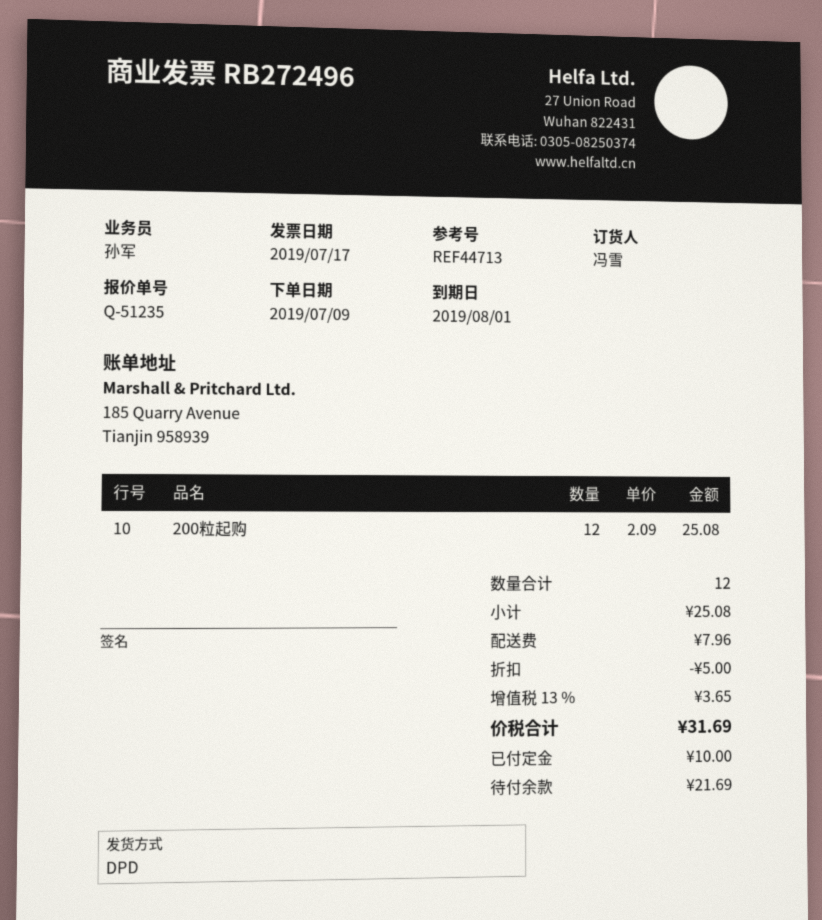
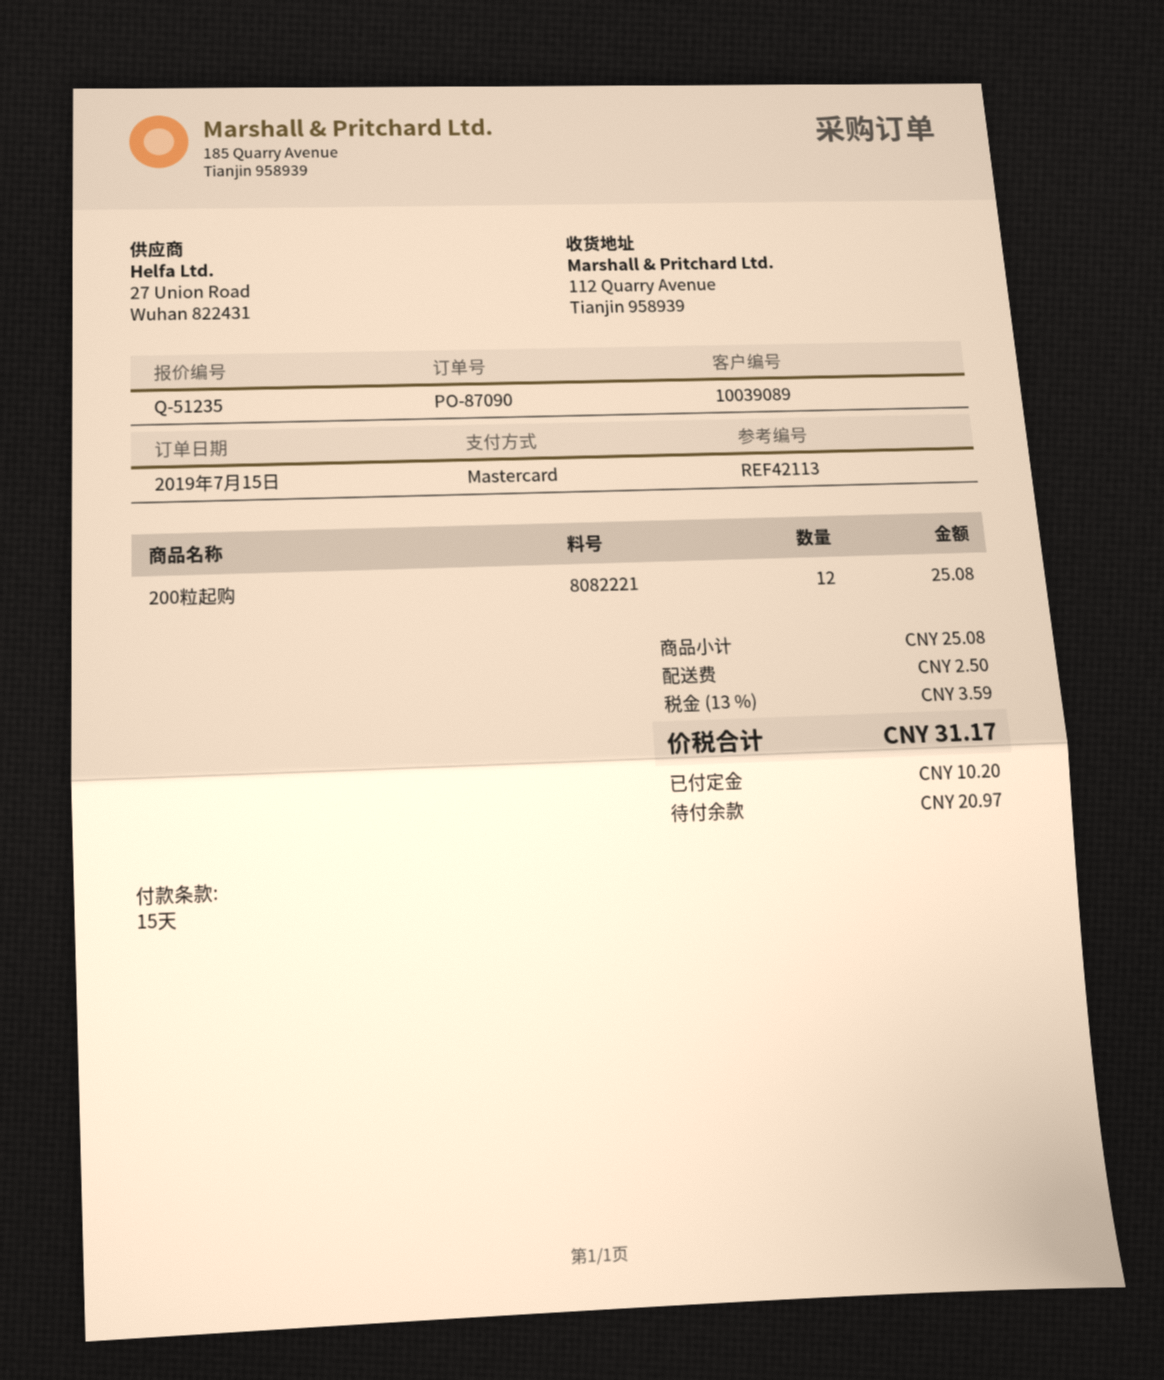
order date: 2019-07-09 -> 2019-07-15
reference: REF44713 -> REF42113
discount: 5.00 -> none
shipping: 7.96 -> 2.50
tax: 13% = 3.65 -> 13% = 3.59
total: 31.69 -> 31.17
deposit: 10.00 -> 10.20
balance: 21.69 -> 20.97

